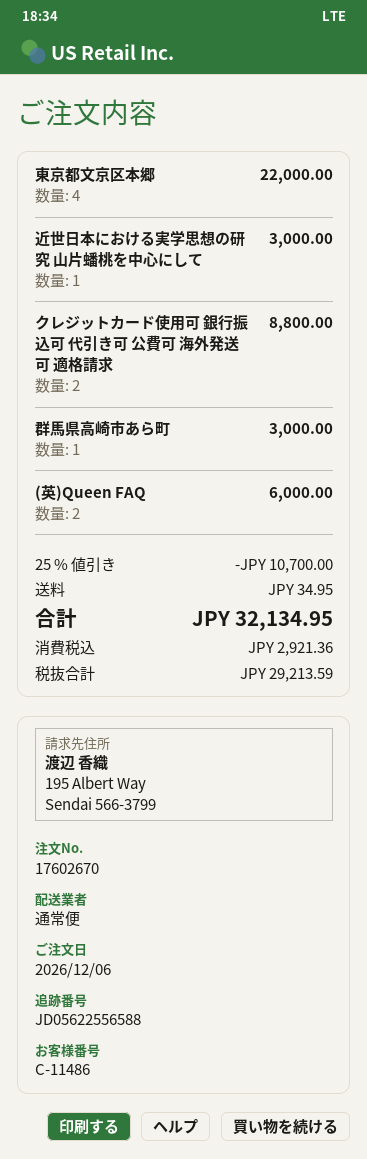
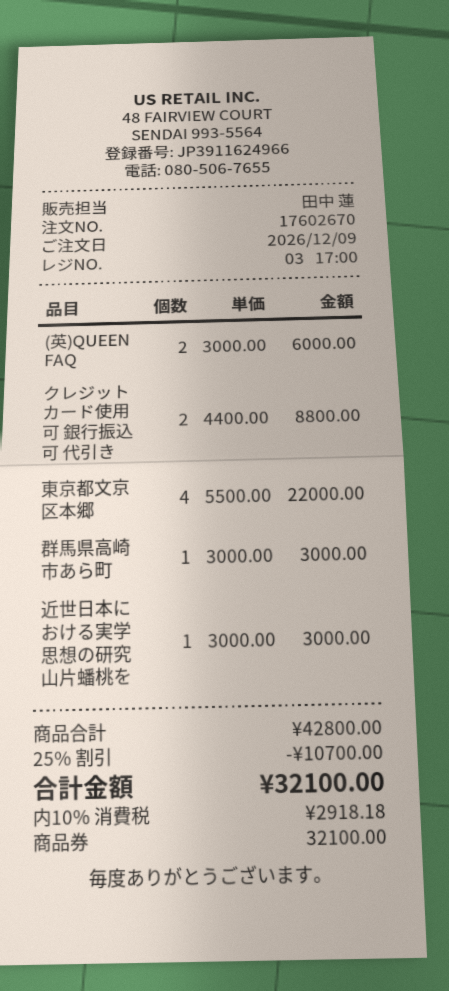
order date: 2026-12-06 -> 2026-12-09
shipping: 34.95 -> none
tax: 2921.36 -> 2918.18
total: 32134.95 -> 32100.00

